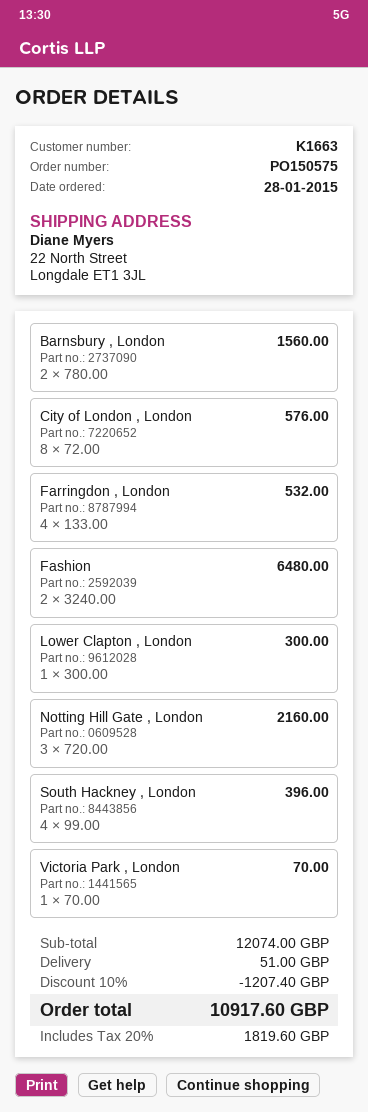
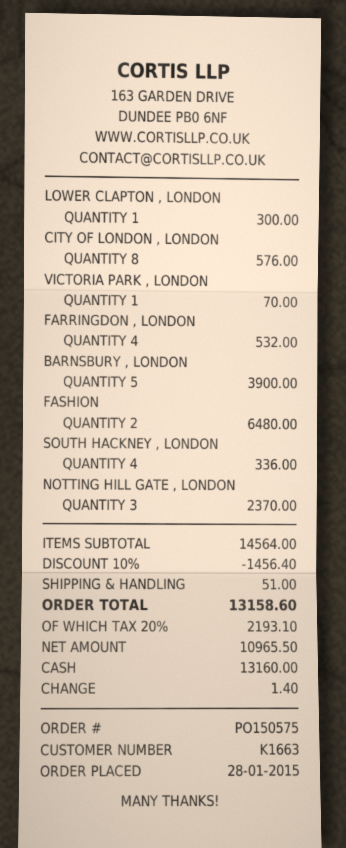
Barnsbury , London: 2 for 1560.00 -> 5 for 3900.00
Notting Hill Gate , London: 3 for 2160.00 -> 3 for 2370.00
South Hackney , London: 4 for 396.00 -> 4 for 336.00
subtotal: 12074.00 -> 14564.00
discount: 10% = 1207.40 -> 10% = 1456.40
tax: 20% = 1819.60 -> 20% = 2193.10
total: 10917.60 -> 13158.60

